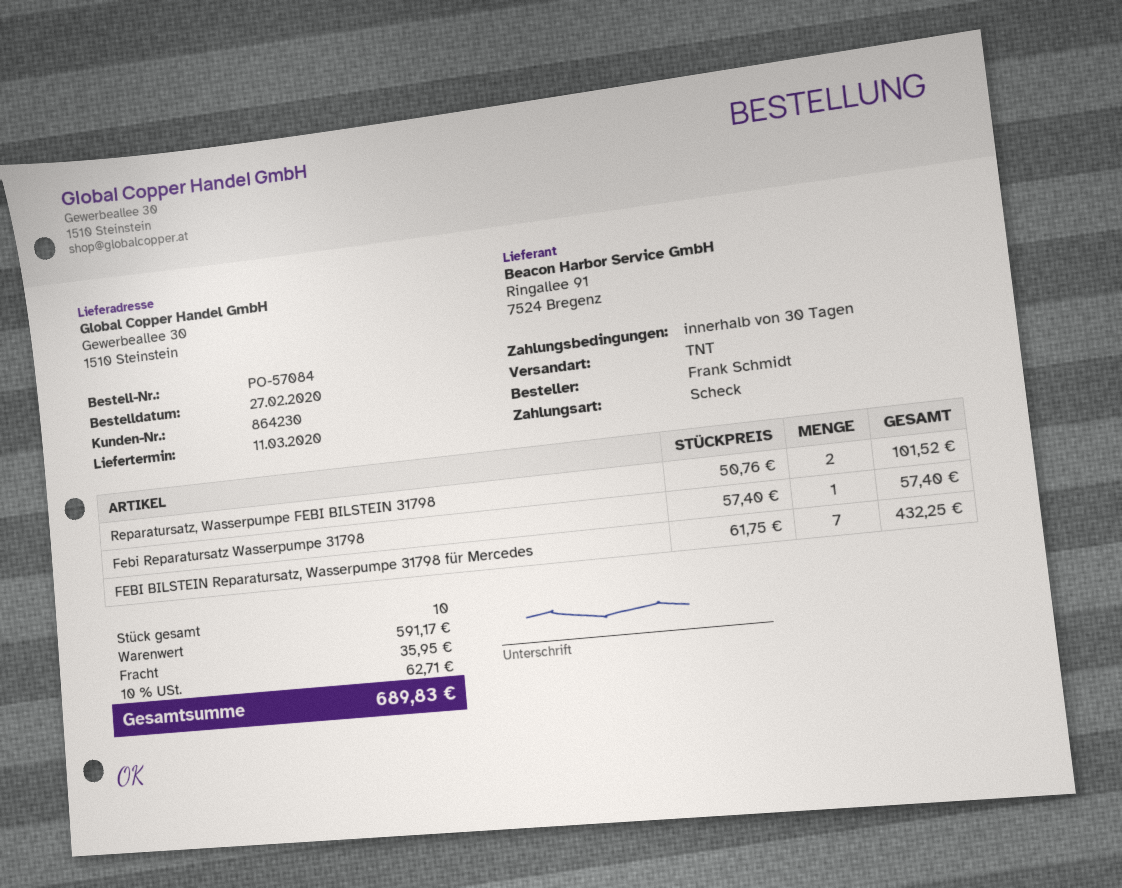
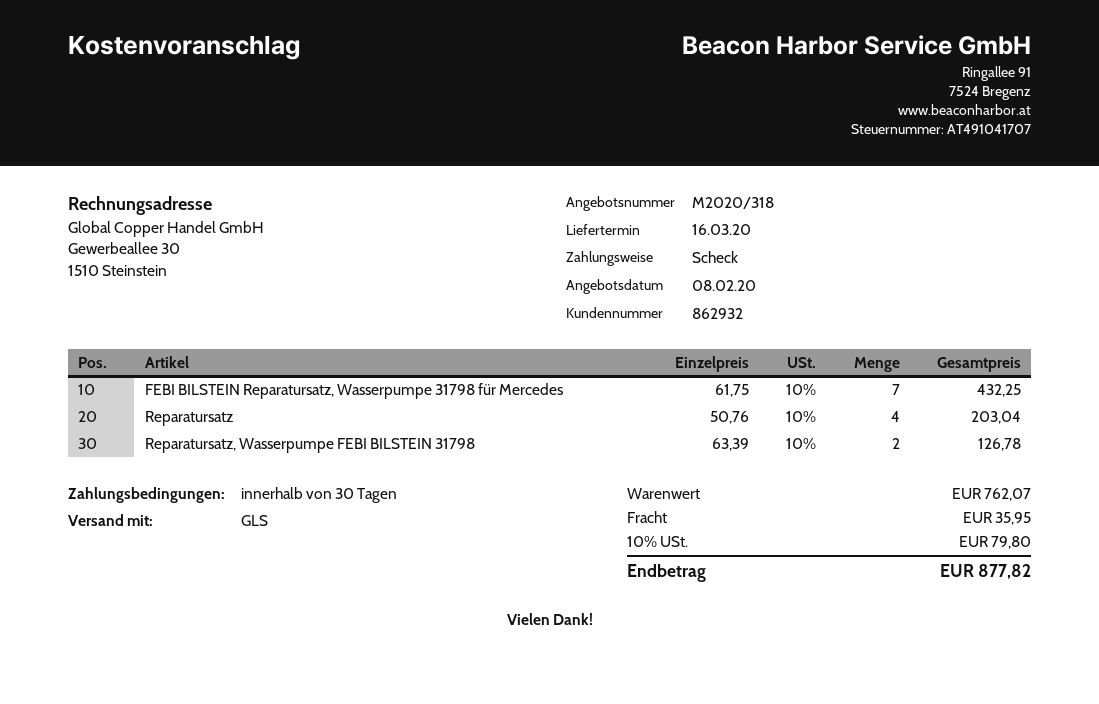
delivery date: 2020-03-11 -> 2020-03-16
customer number: 864230 -> 862932
shipping method: TNT -> GLS
Reparatursatz, Wasserpumpe FEBI BILSTEIN 31798: 2 x 50.76 = 101.52 -> 2 x 63.39 = 126.78
Febi Reparatursatz Wasserpumpe 31798: 1 x 57.40 = 57.40 -> none
Reparatursatz: none -> 4 x 50.76 = 203.04
subtotal: 591.17 -> 762.07
tax: 10% = 62.71 -> 10% = 79.80
total: 689.83 -> 877.82

